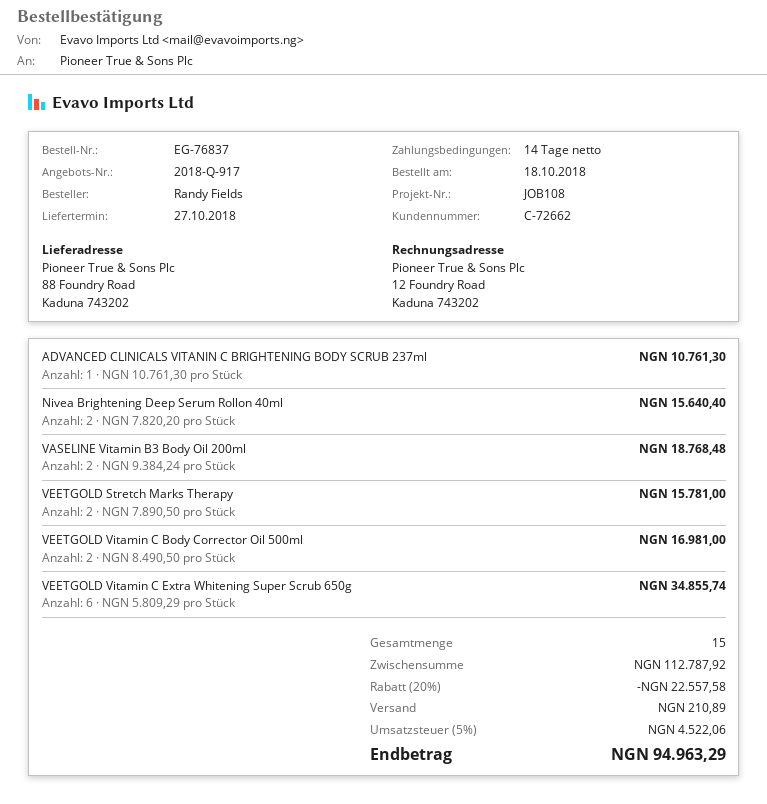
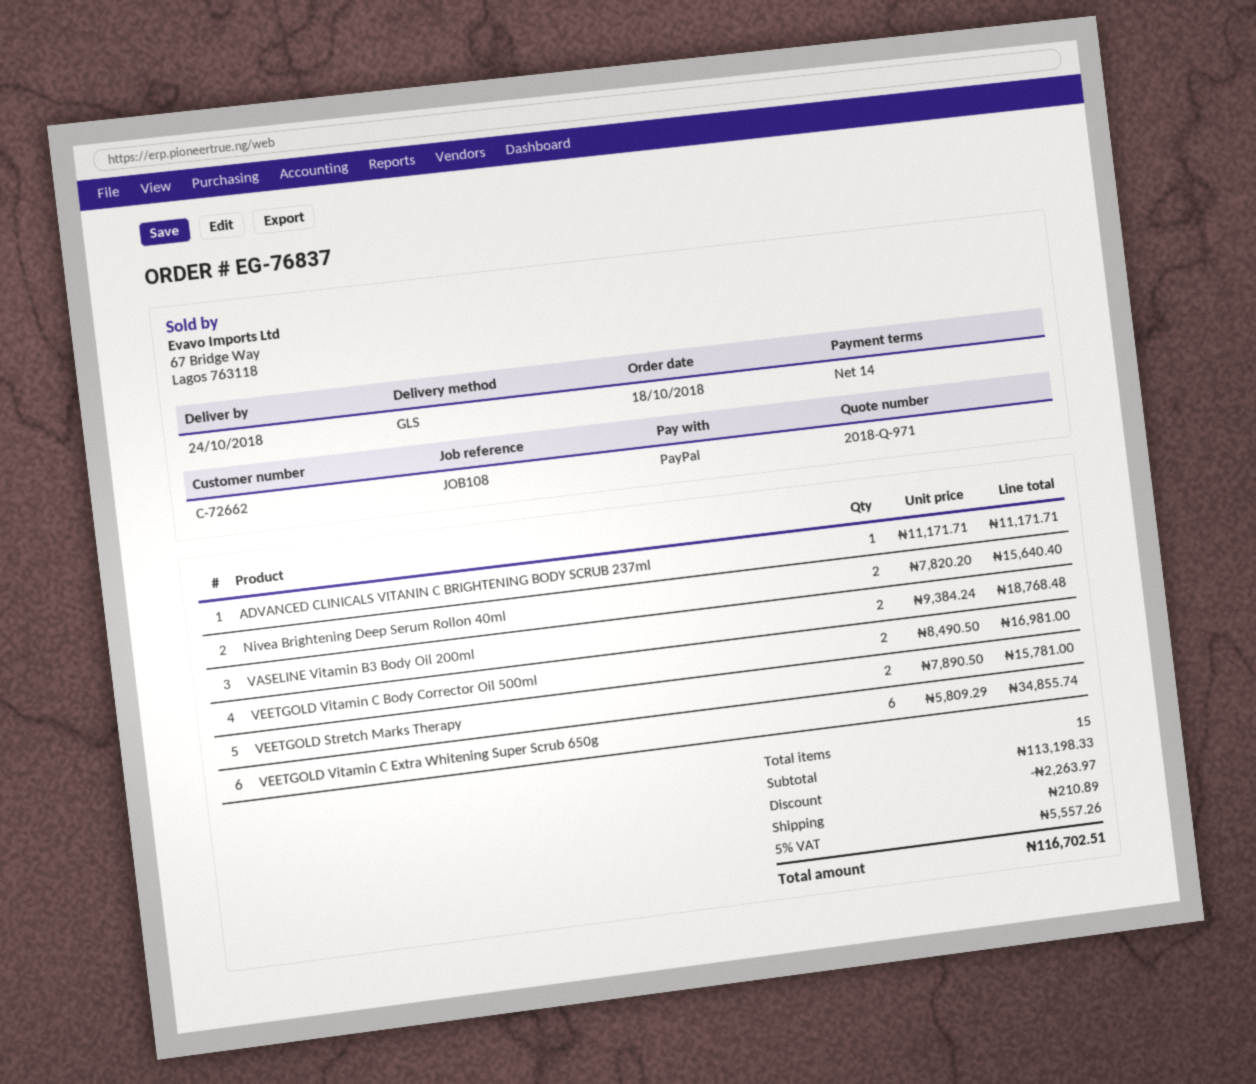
quote number: 2018-Q-917 -> 2018-Q-971
delivery date: 2018-10-27 -> 2018-10-24
ADVANCED CLINICALS VITANIN C BRIGHTENING BODY SCRUB 237ml: 1 x 10761.30 = 10761.30 -> 1 x 11171.71 = 11171.71
subtotal: 112787.92 -> 113198.33
discount: 22557.58 -> 2263.97
tax: 5% = 4522.06 -> 5% = 5557.26
total: 94963.29 -> 116702.51

